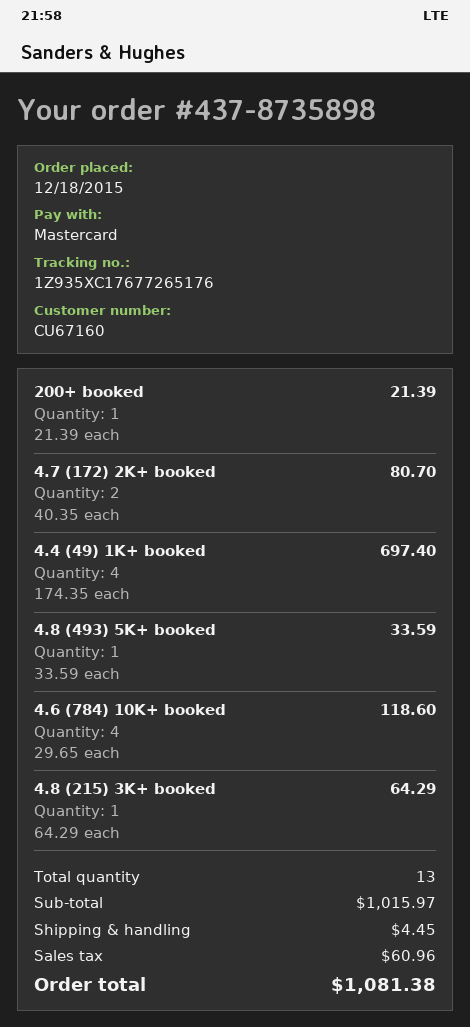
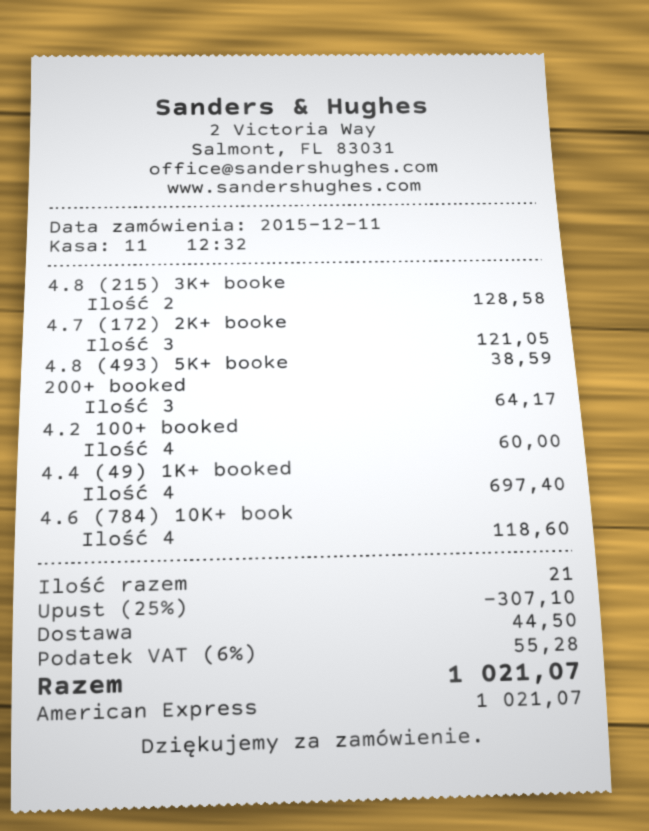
order date: 2015-12-18 -> 2015-12-11
payment method: Mastercard -> American Express
200+ booked: 1 for 21.39 -> 3 for 64.17
4.7 (172) 2K+ booked: 2 for 80.70 -> 3 for 121.05
4.8 (493) 5K+ booked: 1 for 33.59 -> 1 for 38.59
4.8 (215) 3K+ booked: 1 for 64.29 -> 2 for 128.58
4.2 100+ booked: none -> 4 for 60.00
total quantity: 13 -> 21
discount: none -> 25% = 307.10
shipping: 4.45 -> 44.50
tax: 60.96 -> 55.28
total: 1081.38 -> 1021.07

